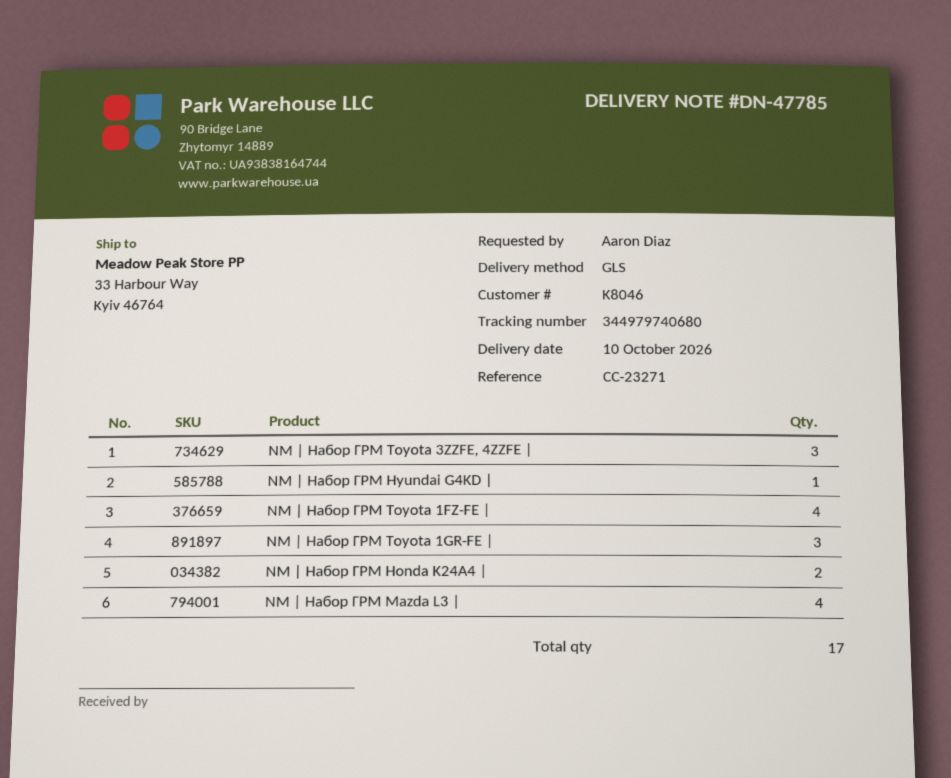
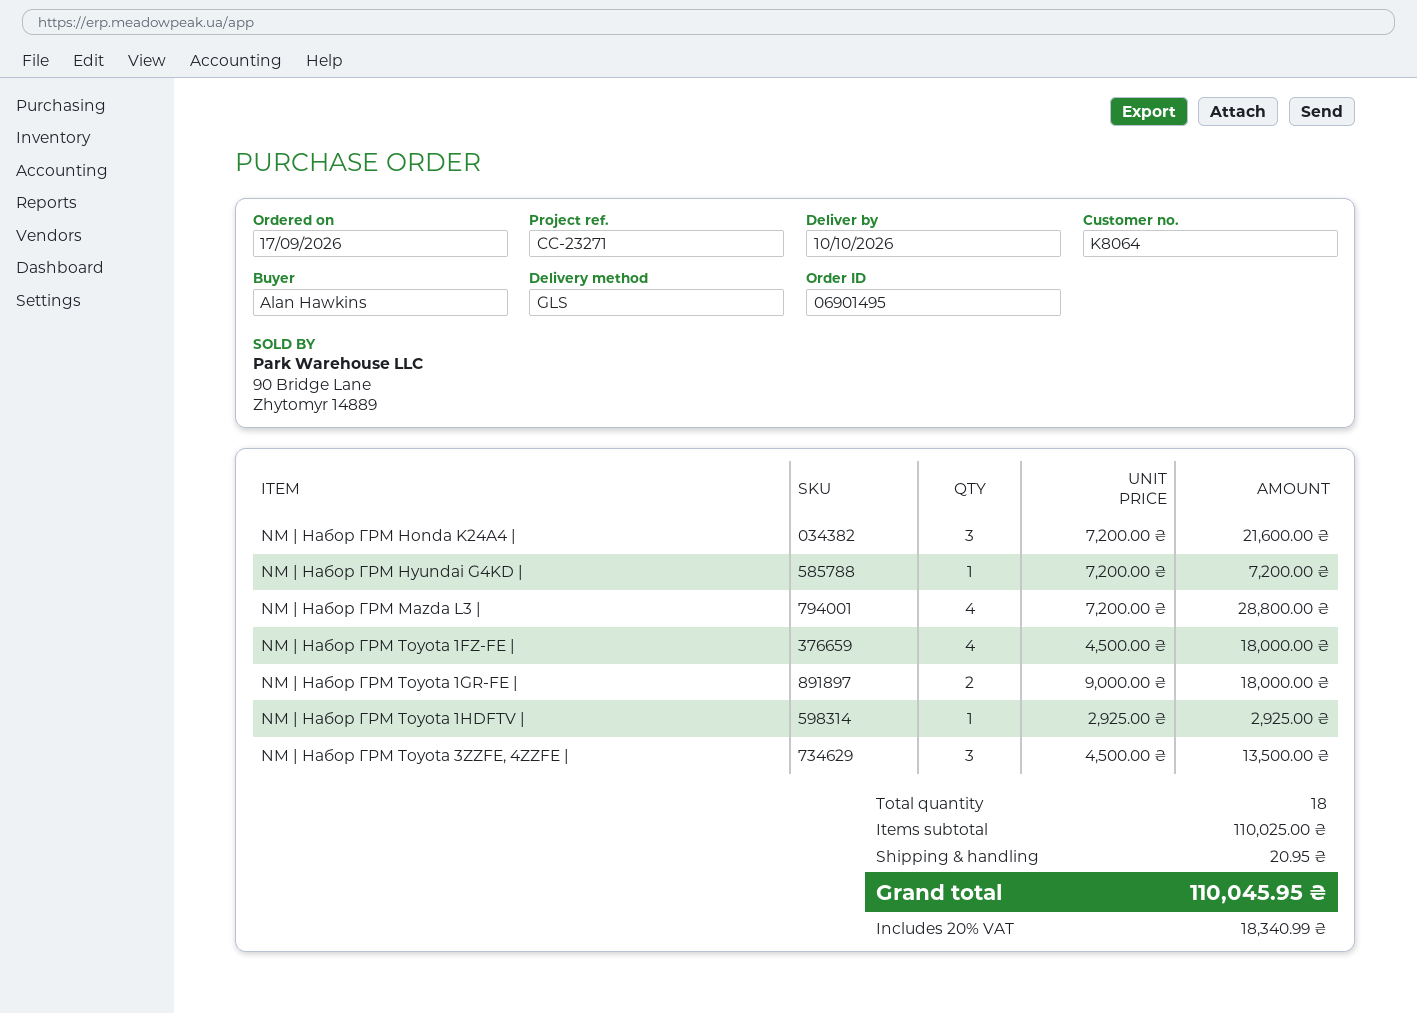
customer number: K8046 -> K8064
ordered by: Aaron Diaz -> Alan Hawkins
NM | Набор ГРМ Toyota 1GR-FE |: 3 -> 2
NM | Набор ГРМ Honda K24A4 |: 2 -> 3
NM | Набор ГРМ Toyota 1HDFTV |: none -> 1
total quantity: 17 -> 18

